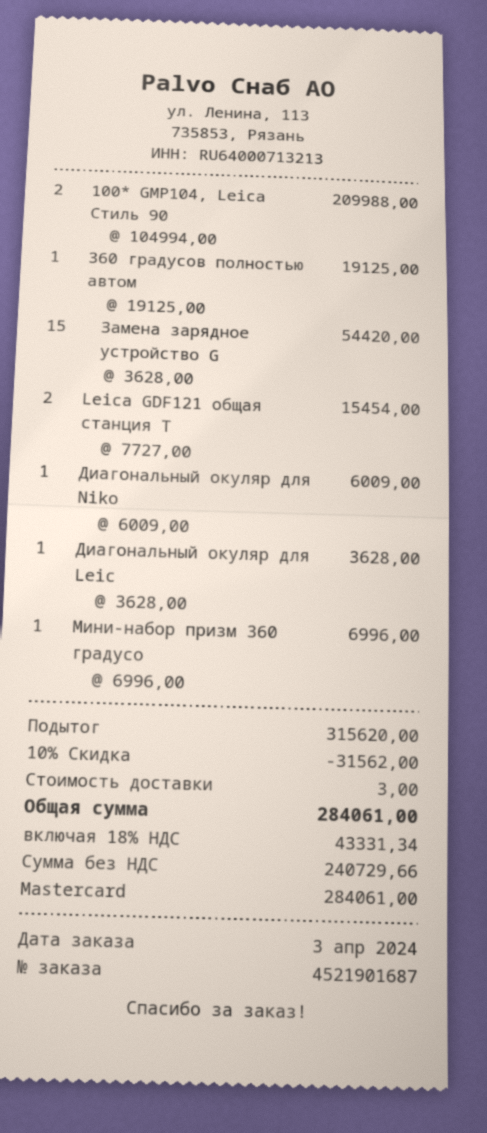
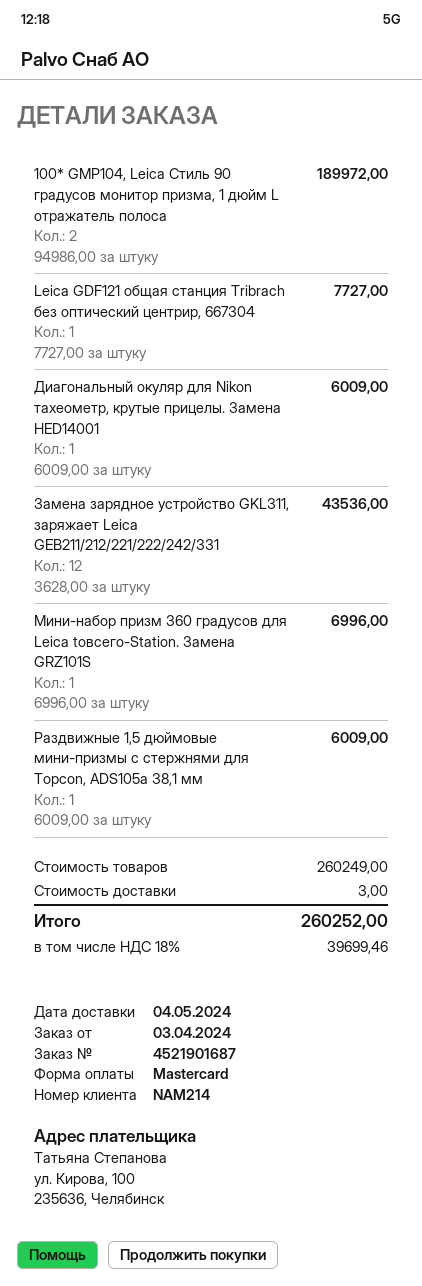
100* GMP104, Leica Стиль 90: 2 x 104994.00 = 209988.00 -> 2 x 94986.00 = 189972.00
360 градусов полностью автом: 1 x 19125.00 = 19125.00 -> none
Замена зарядное устройство G: 15 x 3628.00 = 54420.00 -> 12 x 3628.00 = 43536.00
Leica GDF121 общая станция T: 2 x 7727.00 = 15454.00 -> 1 x 7727.00 = 7727.00
Диагональный окуляр для Leic: 1 x 3628.00 = 3628.00 -> none
Раздвижные 1,5 дюймовые мини-призмы с стержнями для Topcon, ADS105a 38,1 мм: none -> 1 x 6009.00 = 6009.00
subtotal: 315620.00 -> 260249.00
discount: 10% = 31562.00 -> none
tax: 18% = 43331.34 -> 18% = 39699.46
total: 284061.00 -> 260252.00

